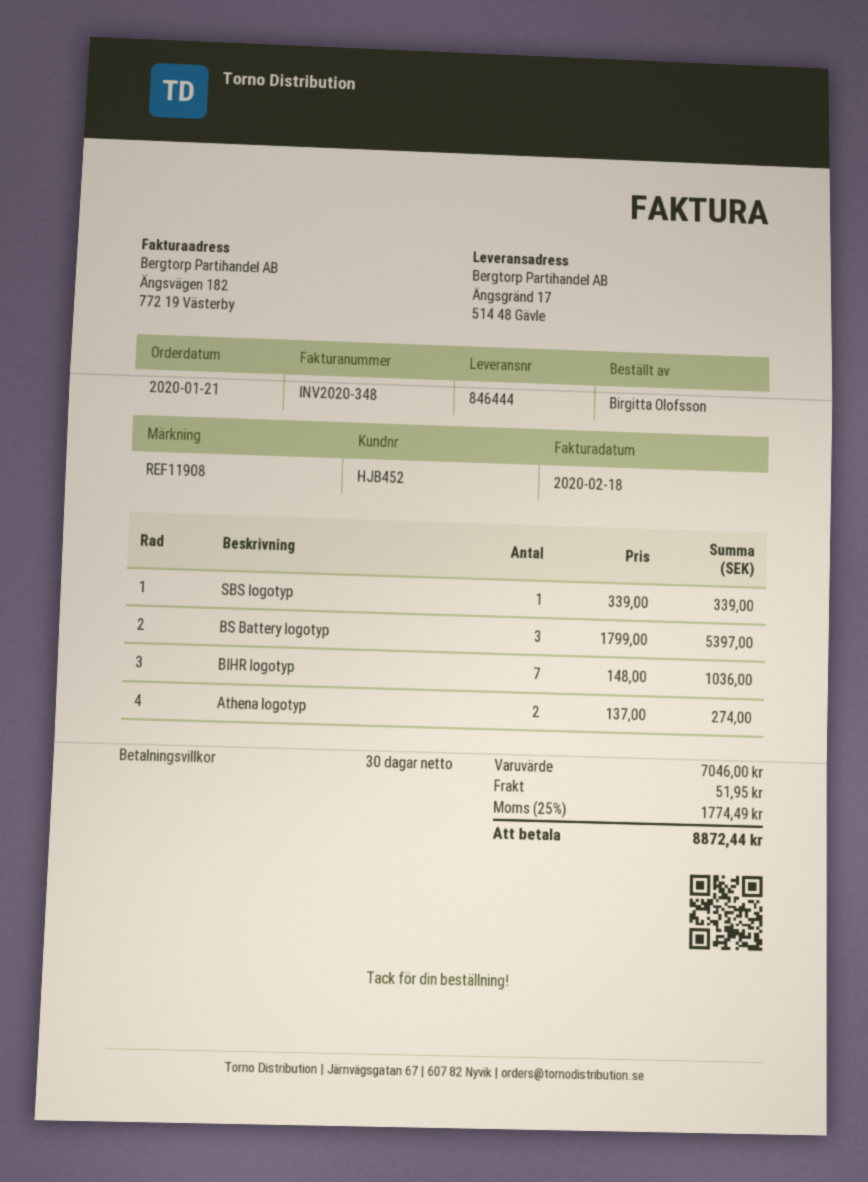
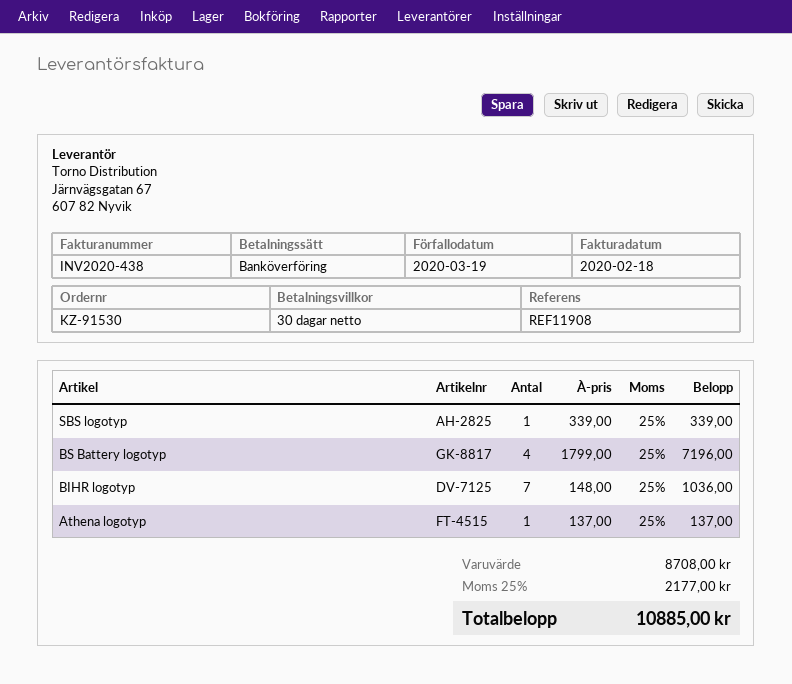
invoice number: INV2020-348 -> INV2020-438
BS Battery logotyp: 3 x 1799.00 = 5397.00 -> 4 x 1799.00 = 7196.00
Athena logotyp: 2 x 137.00 = 274.00 -> 1 x 137.00 = 137.00
subtotal: 7046.00 -> 8708.00
shipping: 51.95 -> none
tax: 25% = 1774.49 -> 25% = 2177.00
total: 8872.44 -> 10885.00

